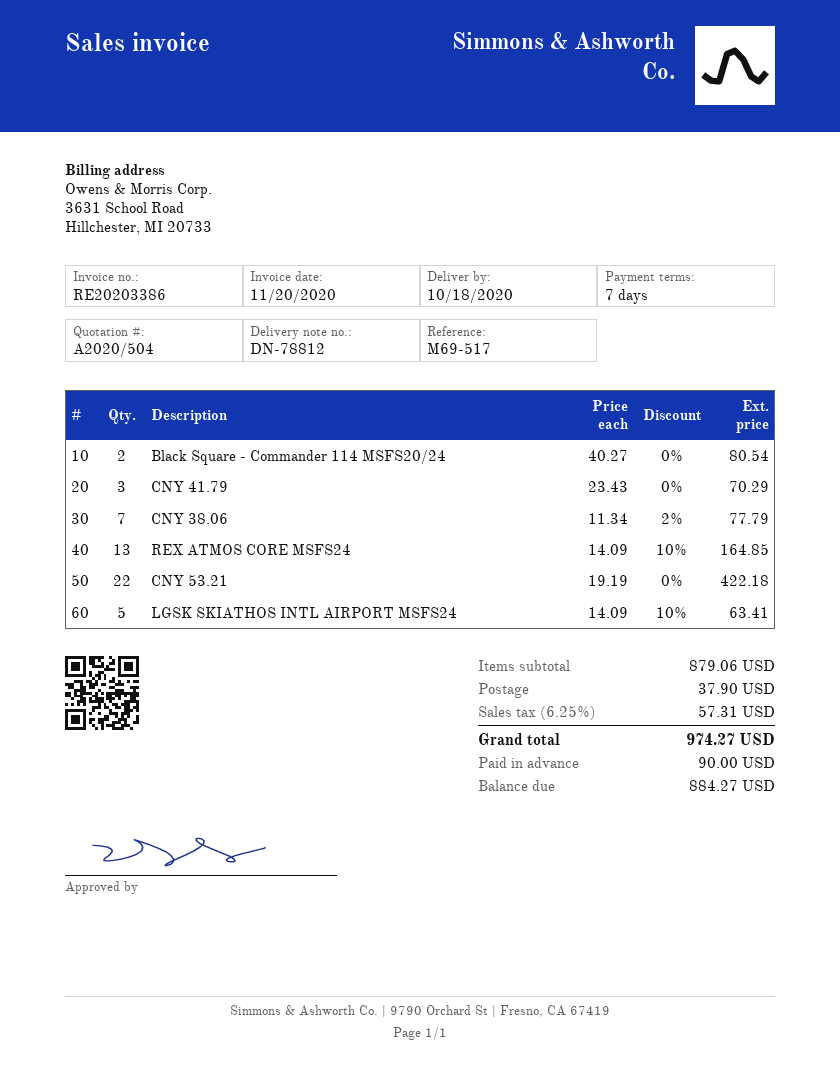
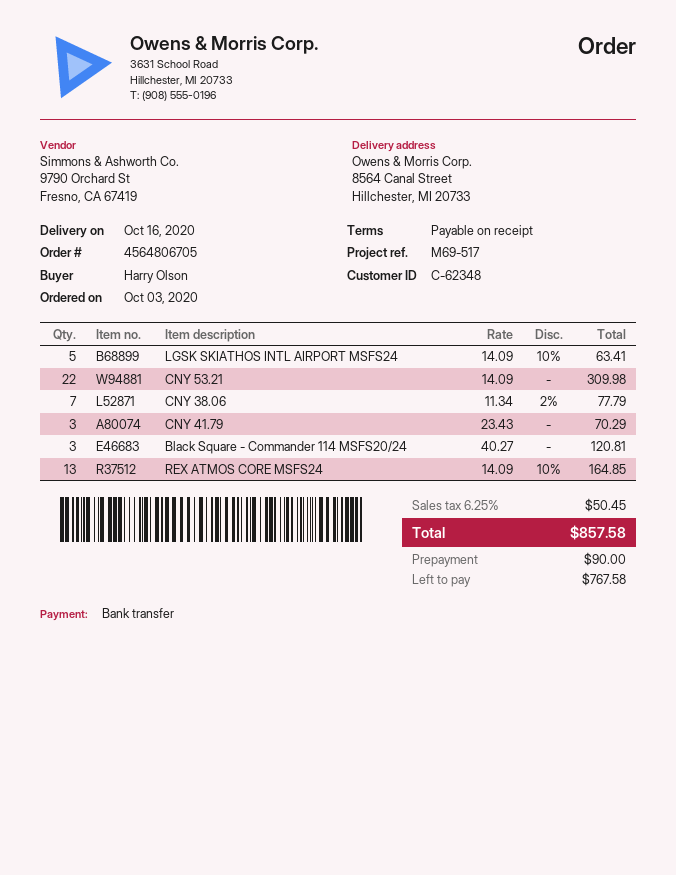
delivery date: 2020-10-18 -> 2020-10-16
payment terms: 7 days -> on receipt
Black Square - Commander 114 MSFS20/24: 2 x 40.27 = 80.54 -> 3 x 40.27 = 120.81
CNY 53.21: 22 x 19.19 = 422.18 -> 22 x 14.09 = 309.98
shipping: 37.90 -> none
tax: 6.25% = 57.31 -> 6.25% = 50.45
total: 974.27 -> 857.58
balance: 884.27 -> 767.58

